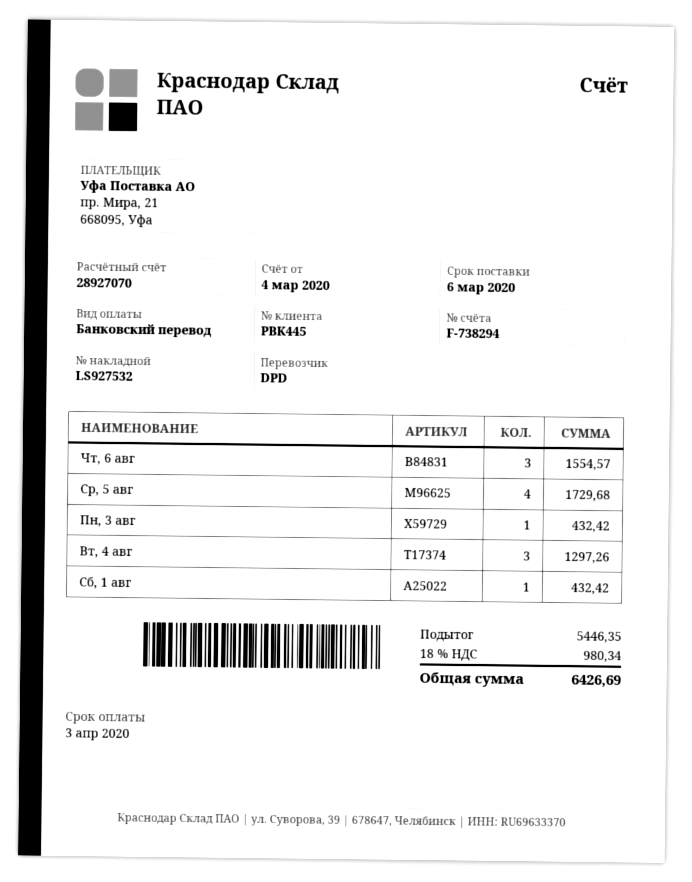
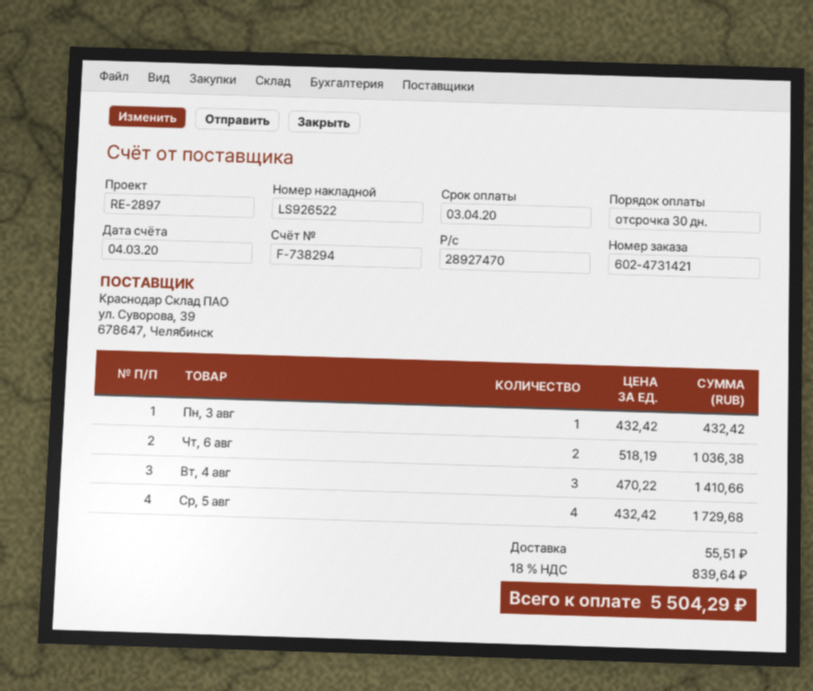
delivery note number: LS927532 -> LS926522
bank account: 28927070 -> 28927470
Чт, 6 авг: 3 for 1554.57 -> 2 for 1036.38
Вт, 4 авг: 3 for 1297.26 -> 3 for 1410.66
Сб, 1 авг: 1 for 432.42 -> none
shipping: none -> 55.51
tax: 18% = 980.34 -> 18% = 839.64
total: 6426.69 -> 5504.29

